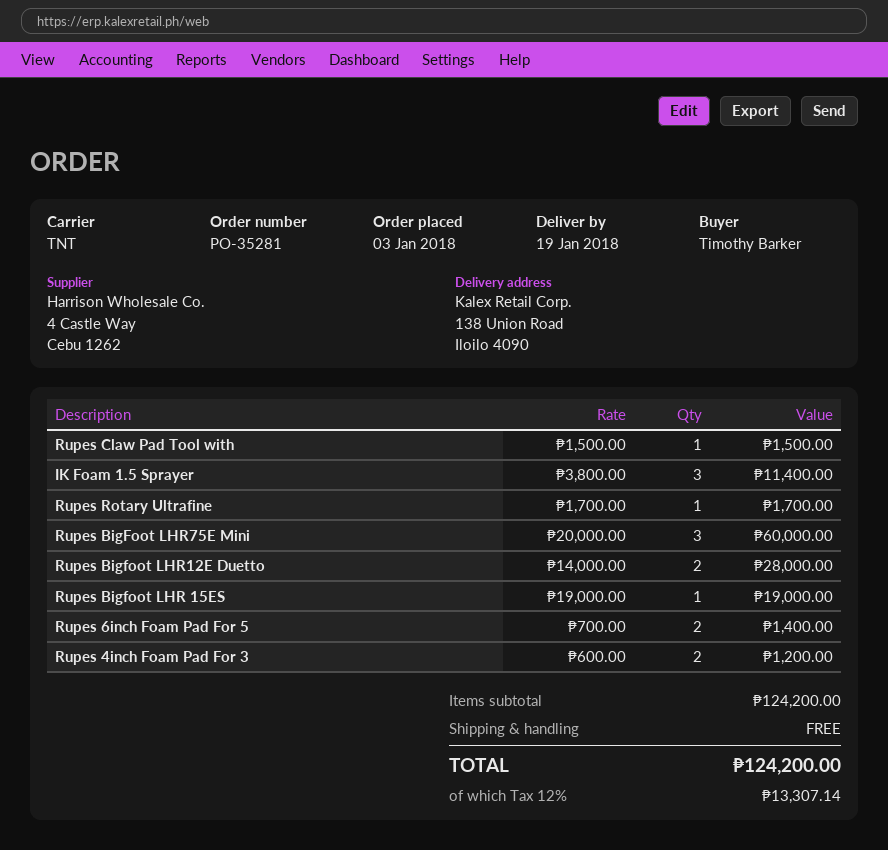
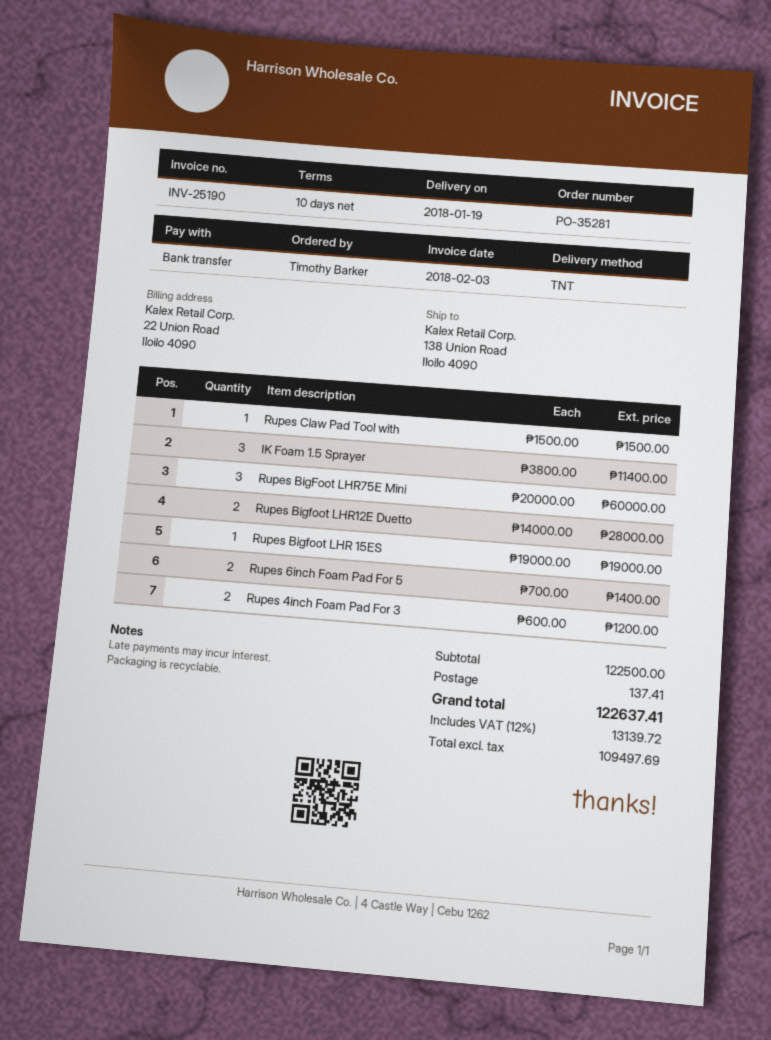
Rupes Rotary Ultrafine: 1 x 1700.00 = 1700.00 -> none
subtotal: 124200.00 -> 122500.00
shipping: 0.00 -> 137.41
tax: 12% = 13307.14 -> 12% = 13139.72
total: 124200.00 -> 122637.41

